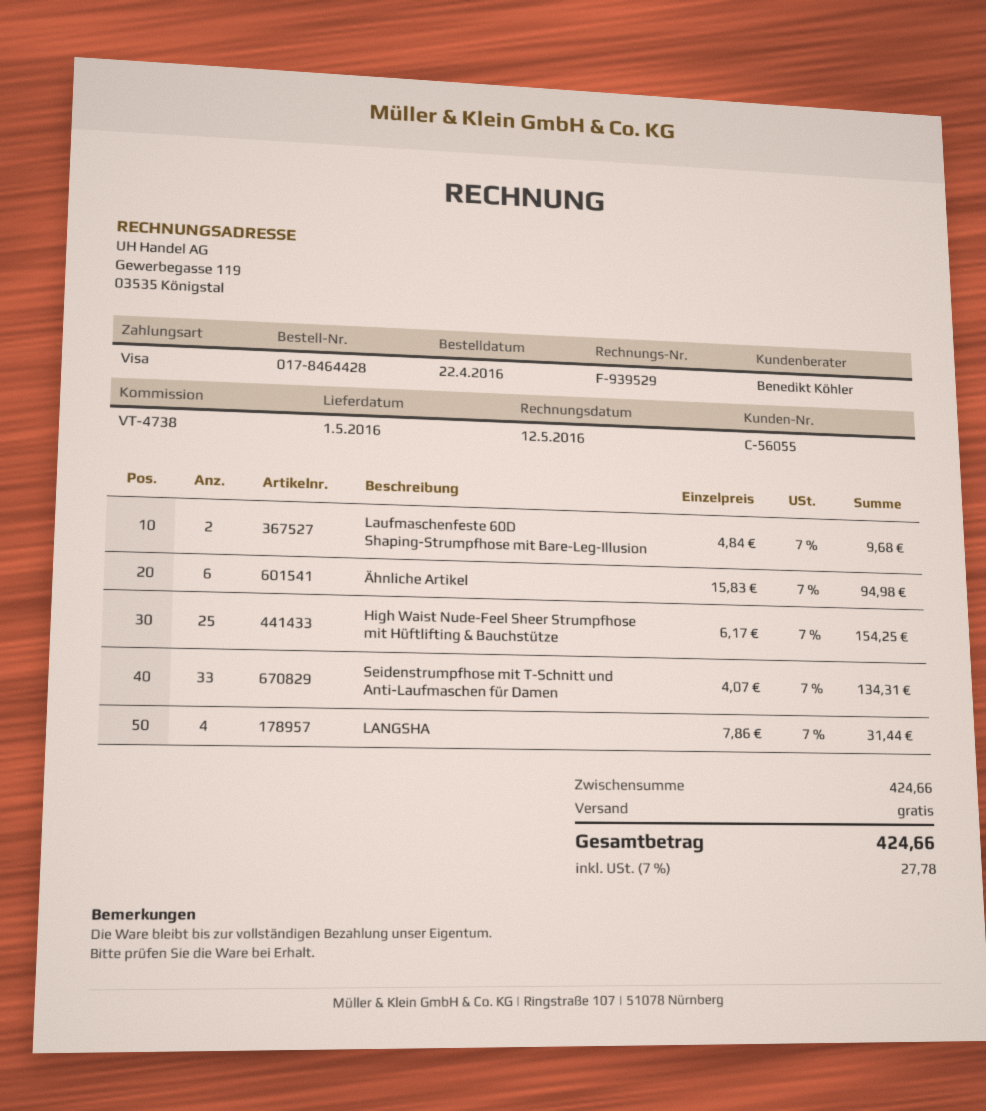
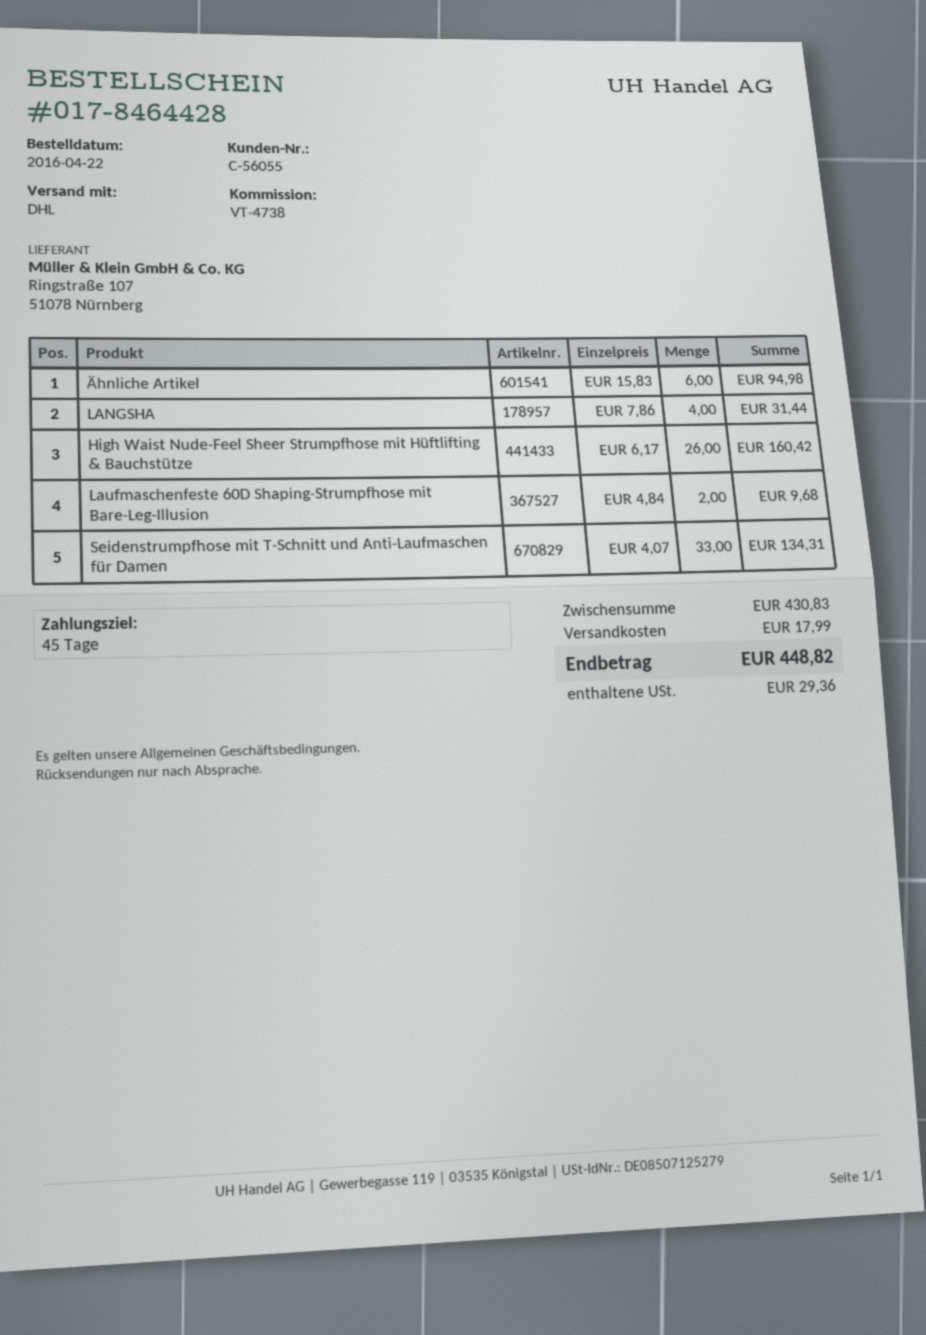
High Waist Nude-Feel Sheer Strumpfhose mit Hüftlifting & Bauchstütze: 25 x 6.17 = 154.25 -> 26 x 6.17 = 160.42
subtotal: 424.66 -> 430.83
shipping: 0.00 -> 17.99
tax: 27.78 -> 29.36
total: 424.66 -> 448.82

